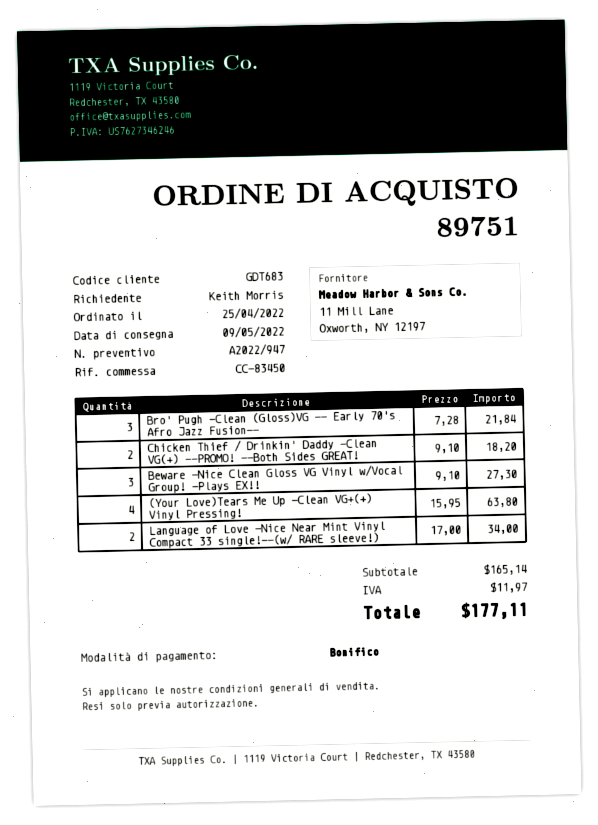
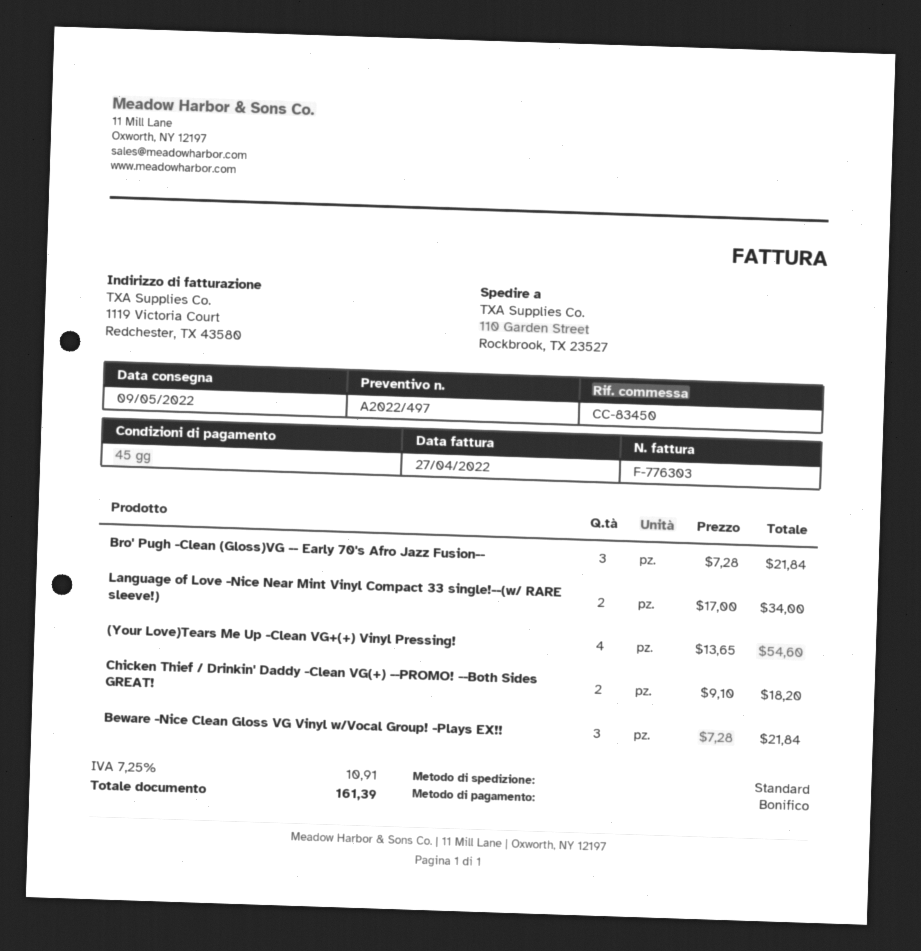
quote number: A2022/947 -> A2022/497
Beware -Nice Clean Gloss VG Vinyl w/Vocal Group! -Plays EX!!: 3 x 9.10 = 27.30 -> 3 x 7.28 = 21.84
(Your Love)Tears Me Up -Clean VG+(+) Vinyl Pressing!: 4 x 15.95 = 63.80 -> 4 x 13.65 = 54.60
tax: 11.97 -> 10.91
total: 177.11 -> 161.39

